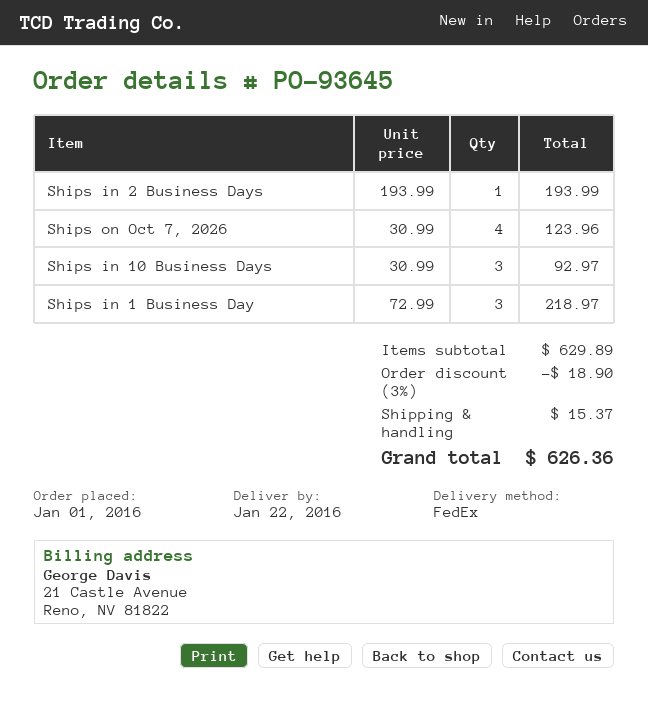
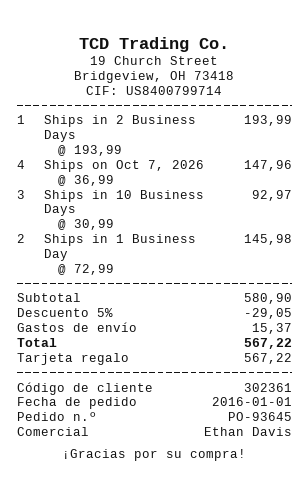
Ships on Oct 7, 2026: 4 x 30.99 = 123.96 -> 4 x 36.99 = 147.96
Ships in 1 Business Day: 3 x 72.99 = 218.97 -> 2 x 72.99 = 145.98
subtotal: 629.89 -> 580.90
discount: 3% = 18.90 -> 5% = 29.05
total: 626.36 -> 567.22

